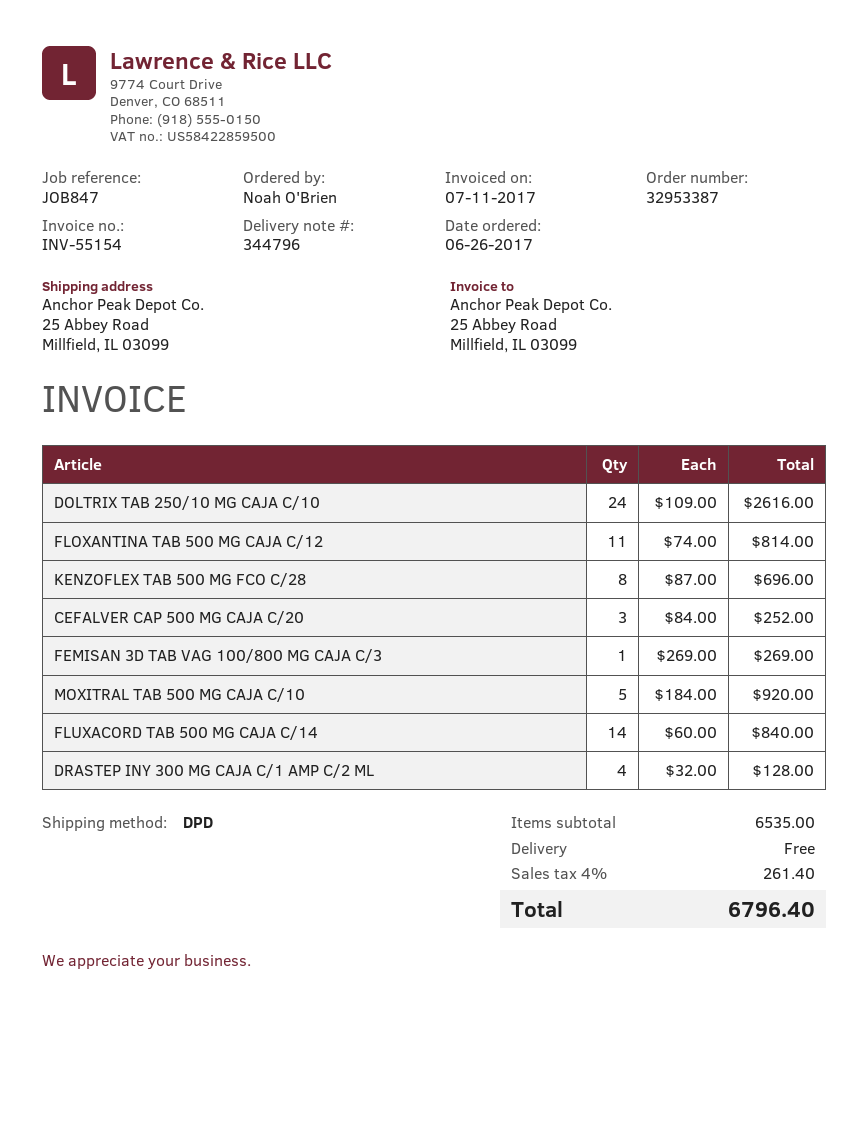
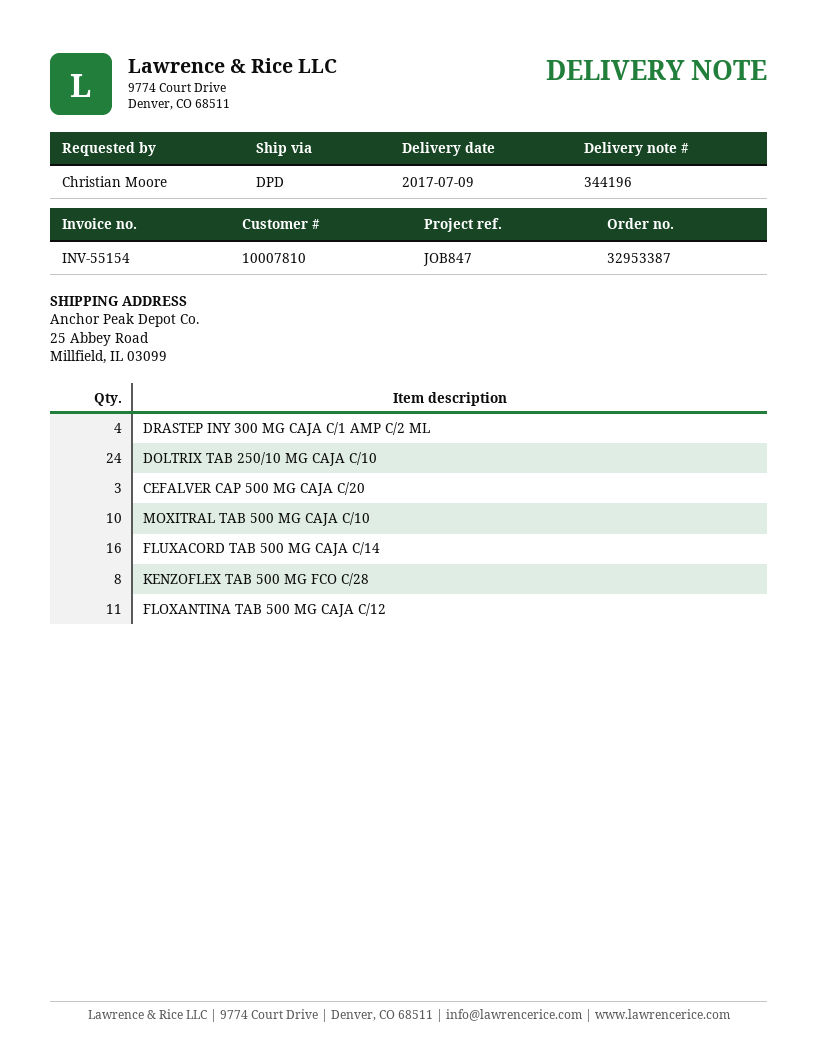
delivery note number: 344796 -> 344196
ordered by: Noah O'Brien -> Christian Moore
FEMISAN 3D TAB VAG 100/800 MG CAJA C/3: 1 -> none
MOXITRAL TAB 500 MG CAJA C/10: 5 -> 10
FLUXACORD TAB 500 MG CAJA C/14: 14 -> 16

